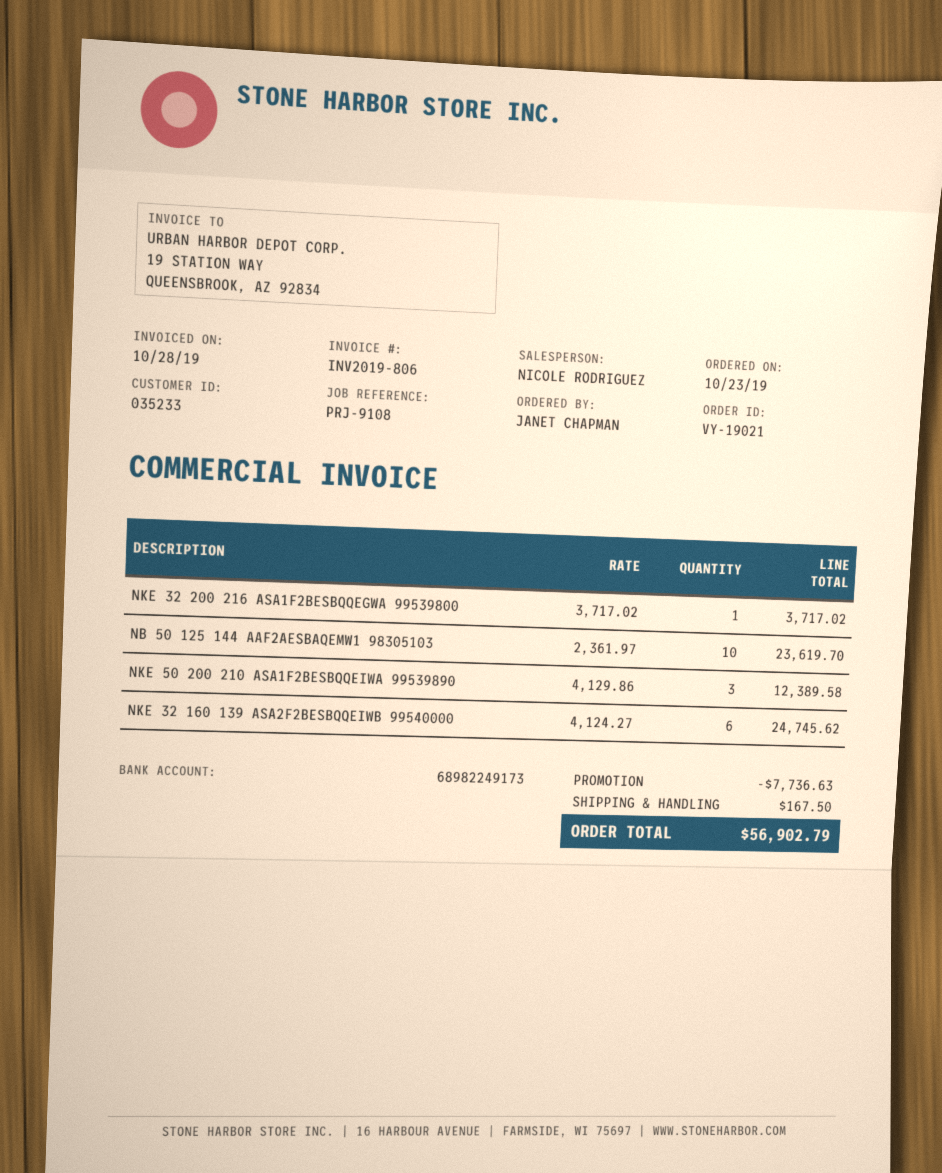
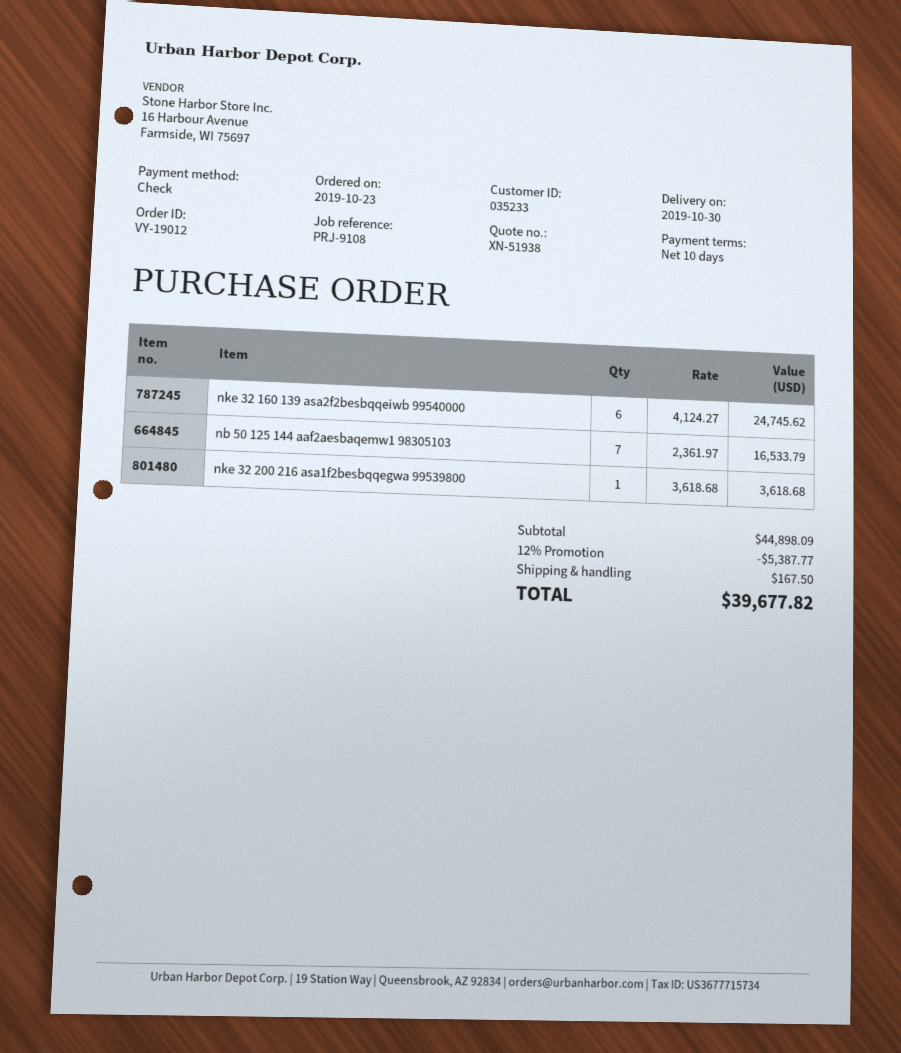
order number: VY-19021 -> VY-19012
NKE 32 200 216 ASA1F2BESBQQEGWA 99539800: 1 x 3717.02 = 3717.02 -> 1 x 3618.68 = 3618.68
NB 50 125 144 AAF2AESBAQEMW1 98305103: 10 x 2361.97 = 23619.70 -> 7 x 2361.97 = 16533.79
NKE 50 200 210 ASA1F2BESBQQEIWA 99539890: 3 x 4129.86 = 12389.58 -> none
discount: 7736.63 -> 5387.77
total: 56902.79 -> 39677.82

